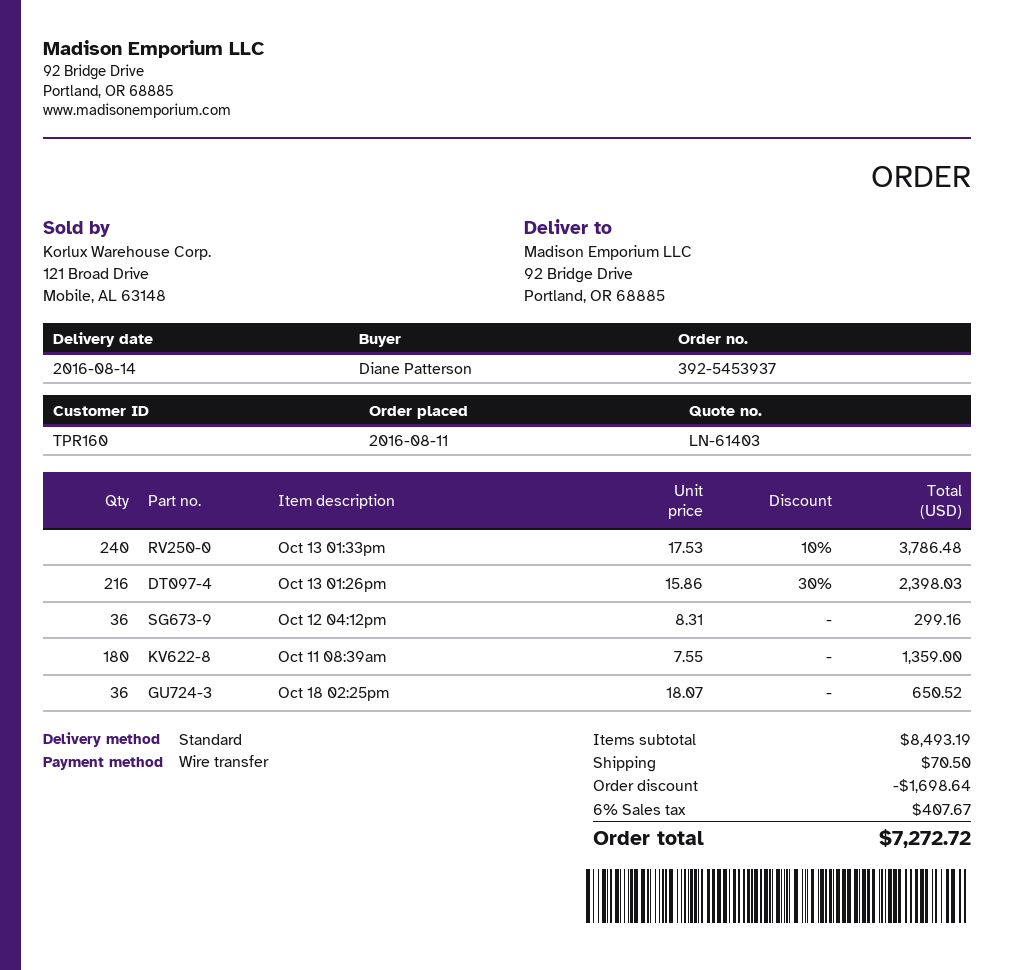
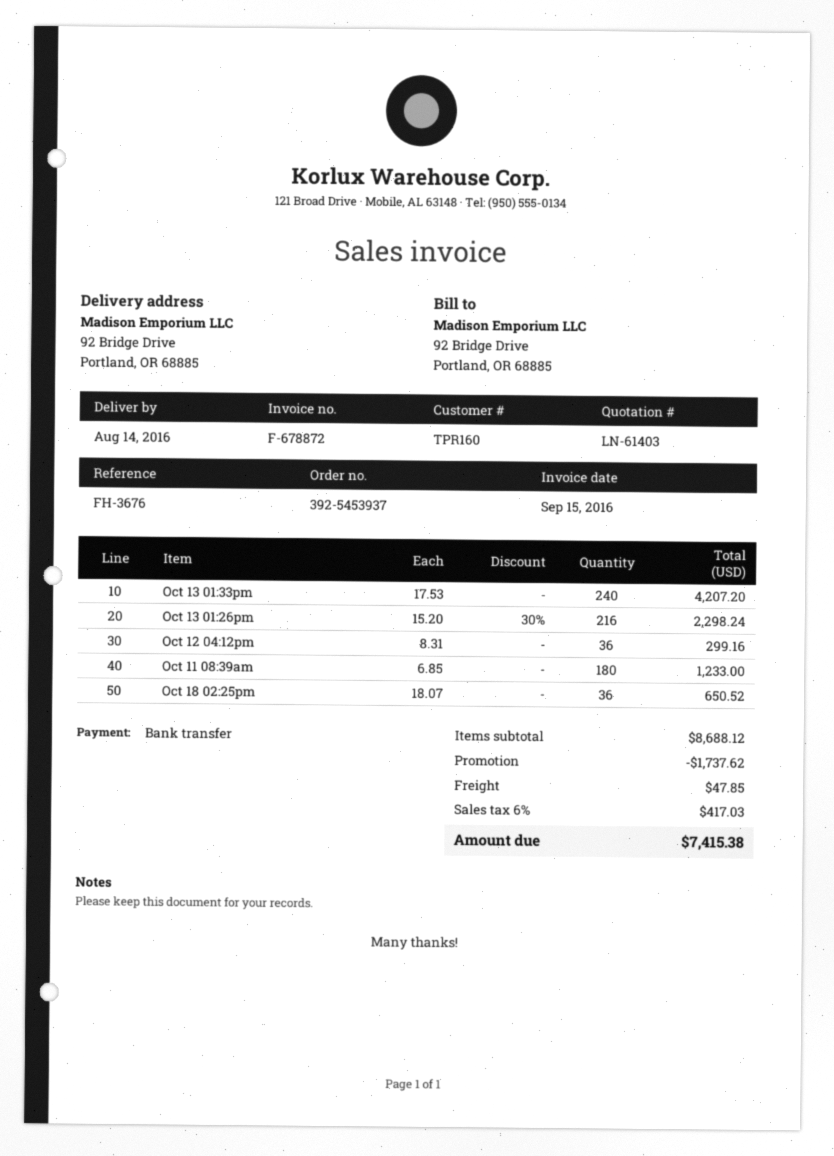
Oct 13 01:33pm: 240 x 17.53 - 10% = 3786.48 -> 240 x 17.53 = 4207.20
Oct 13 01:26pm: 216 x 15.86 - 30% = 2398.03 -> 216 x 15.20 - 30% = 2298.24
Oct 11 08:39am: 180 x 7.55 = 1359.00 -> 180 x 6.85 = 1233.00
subtotal: 8493.19 -> 8688.12
discount: 1698.64 -> 1737.62
shipping: 70.50 -> 47.85
tax: 6% = 407.67 -> 6% = 417.03
total: 7272.72 -> 7415.38

